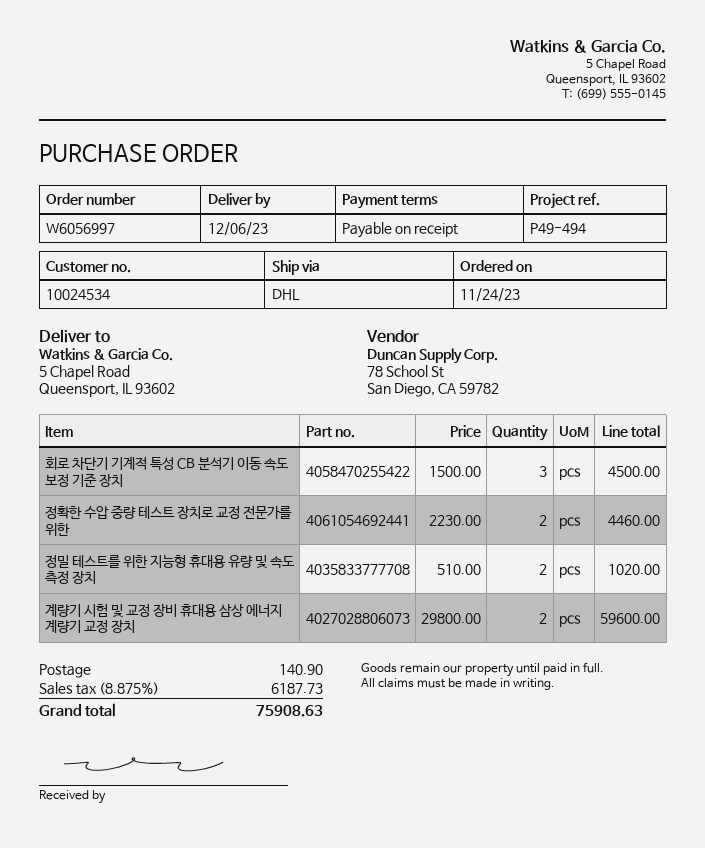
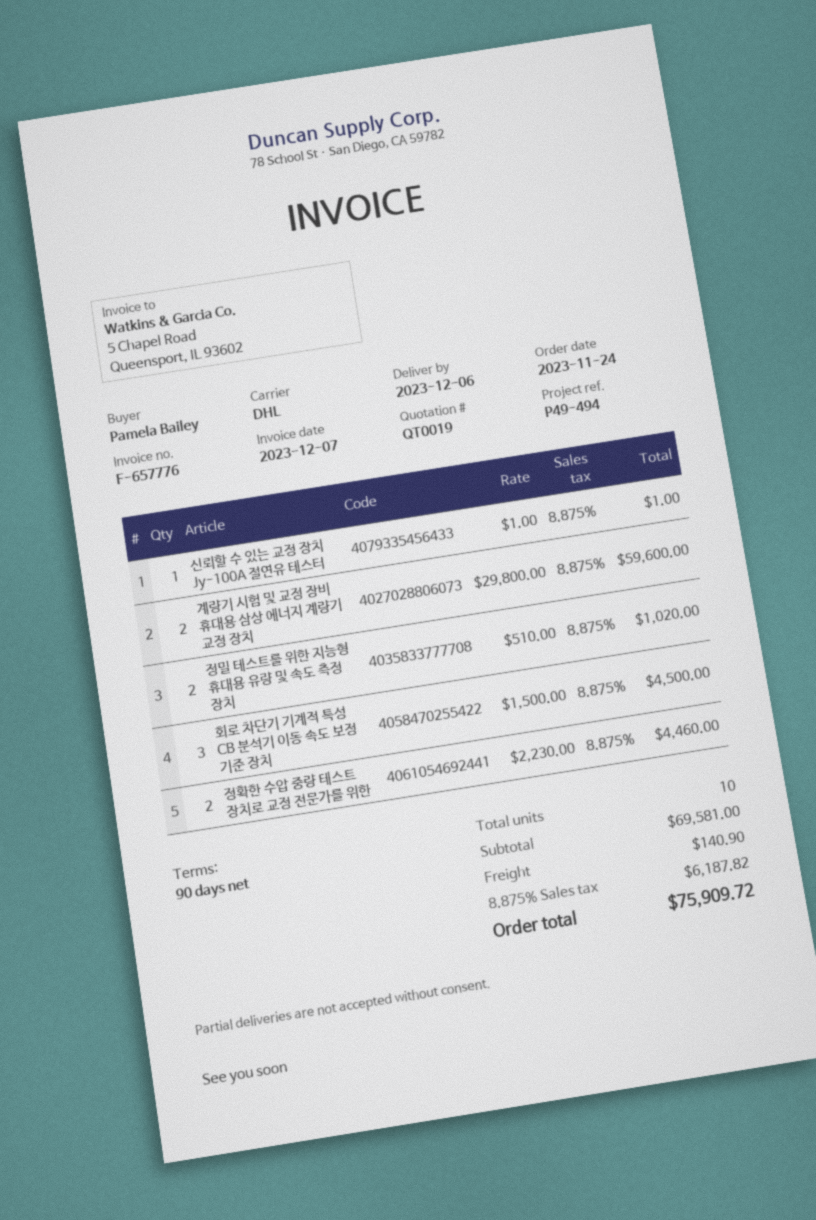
payment terms: on receipt -> 90 days
신뢰할 수 있는 교정 장치 Jy-100A 절연유 테스터: none -> 1 x 1.00 = 1.00
tax: 8.875% = 6187.73 -> 8.875% = 6187.82
total: 75908.63 -> 75909.72

